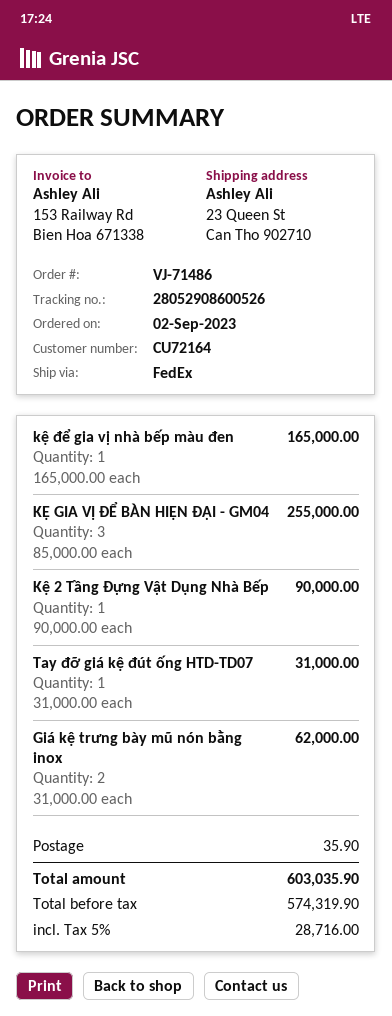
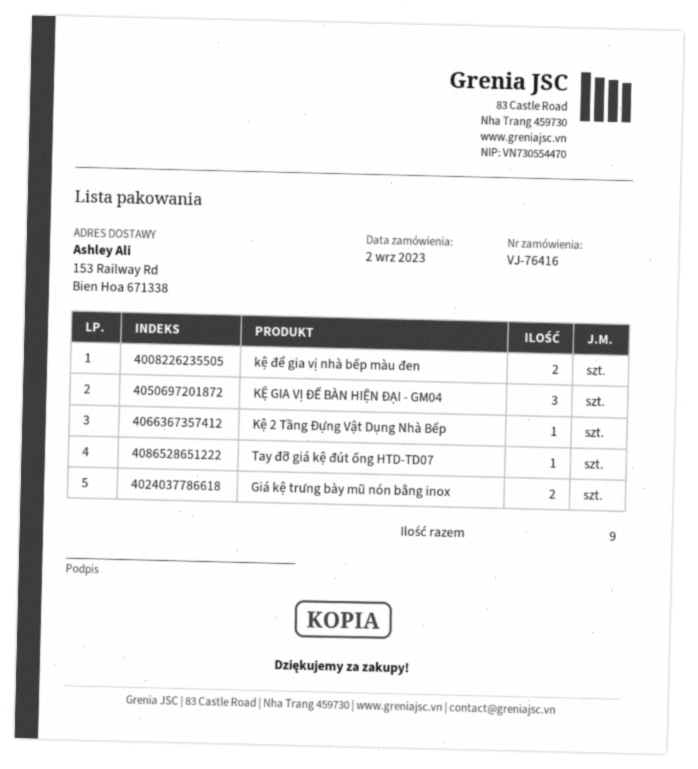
order number: VJ-71486 -> VJ-76416
ship to: 23 Queen St, Can Tho 902710 -> 153 Railway Rd, Bien Hoa 671338
kệ để gia vị nhà bếp màu đen: 1 -> 2

